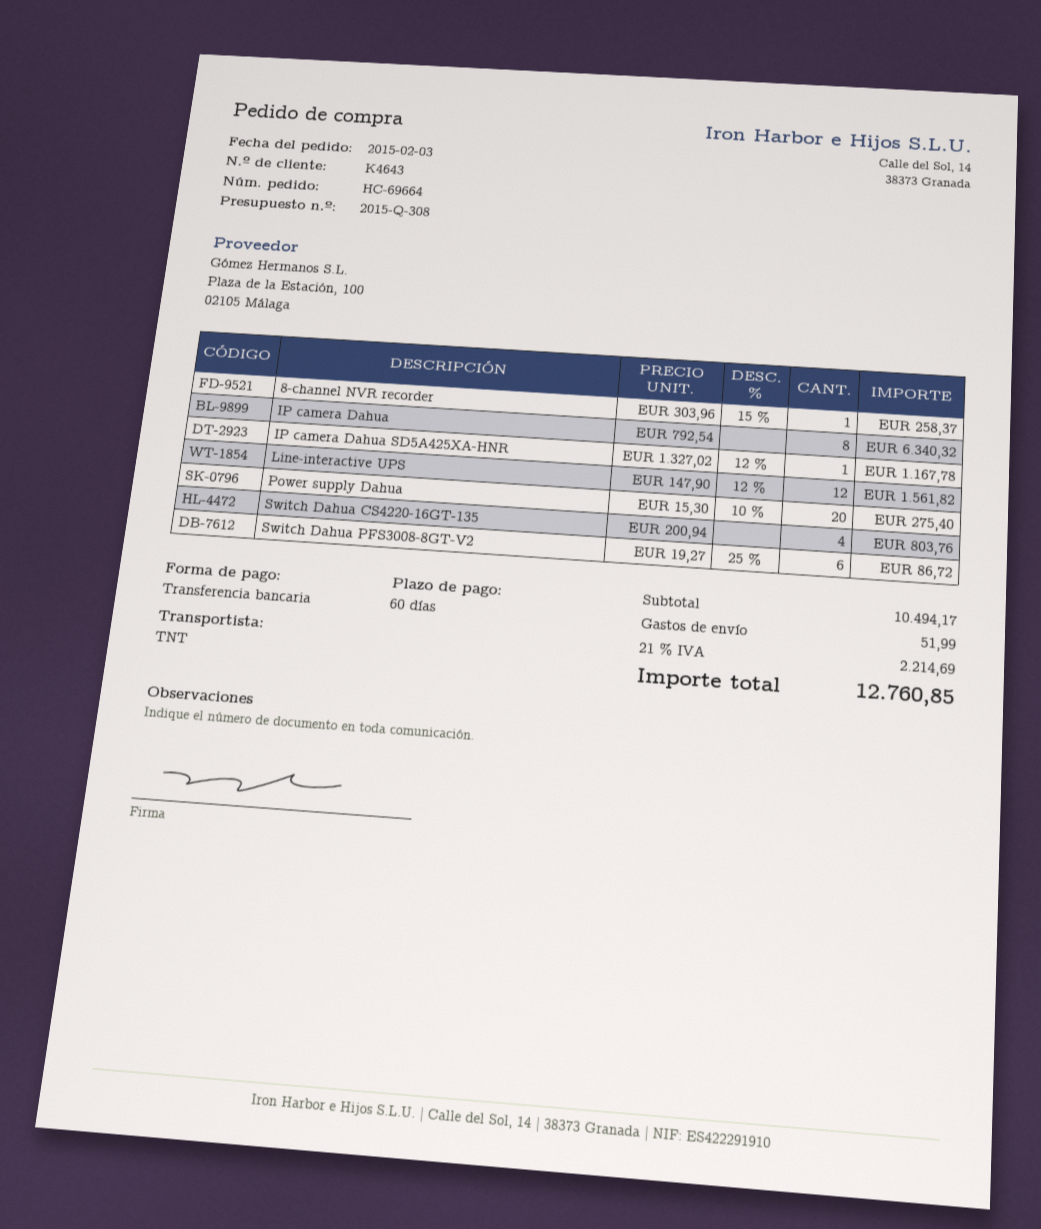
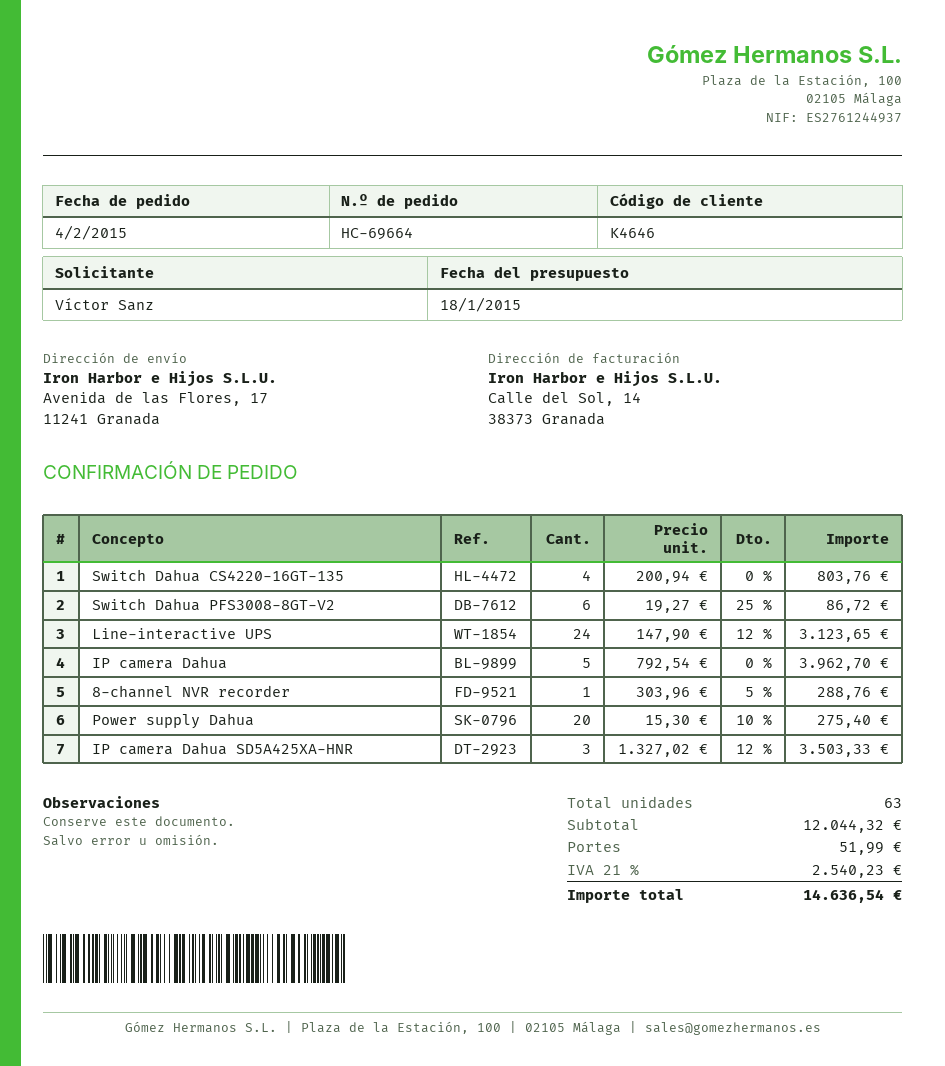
order date: 2015-02-03 -> 2015-02-04
customer number: K4643 -> K4646
8-channel NVR recorder: 1 x 303.96 - 15% = 258.37 -> 1 x 303.96 - 5% = 288.76
IP camera Dahua: 8 x 792.54 = 6340.32 -> 5 x 792.54 = 3962.70
IP camera Dahua SD5A425XA-HNR: 1 x 1327.02 - 12% = 1167.78 -> 3 x 1327.02 - 12% = 3503.33
Line-interactive UPS: 12 x 147.90 - 12% = 1561.82 -> 24 x 147.90 - 12% = 3123.65
subtotal: 10494.17 -> 12044.32
tax: 21% = 2214.69 -> 21% = 2540.23
total: 12760.85 -> 14636.54

